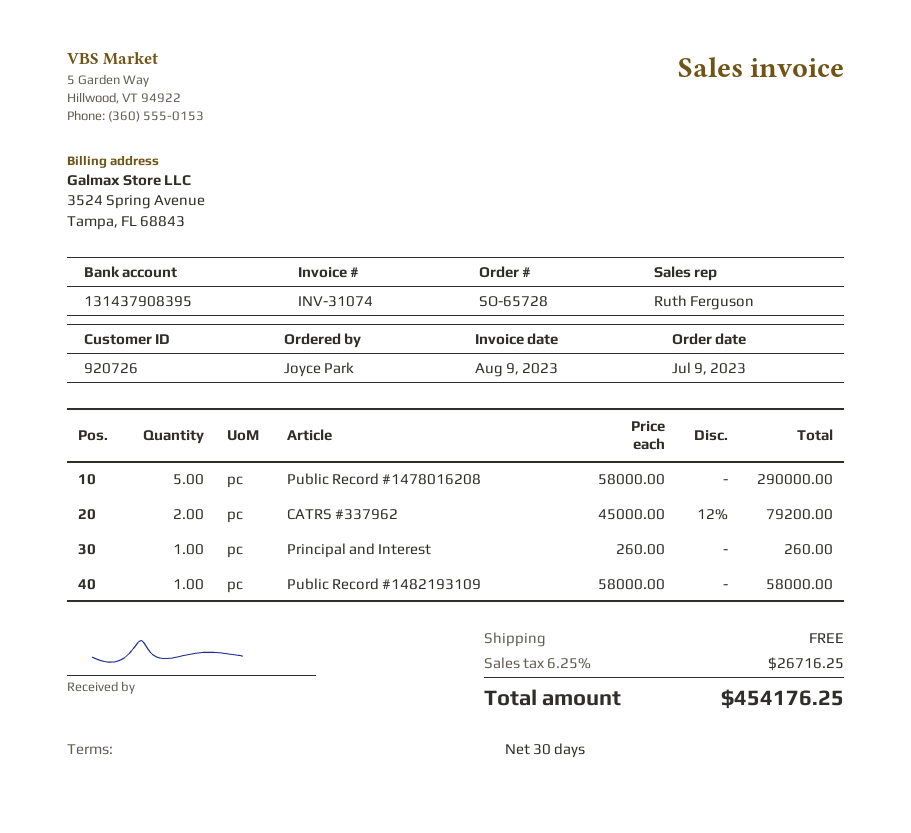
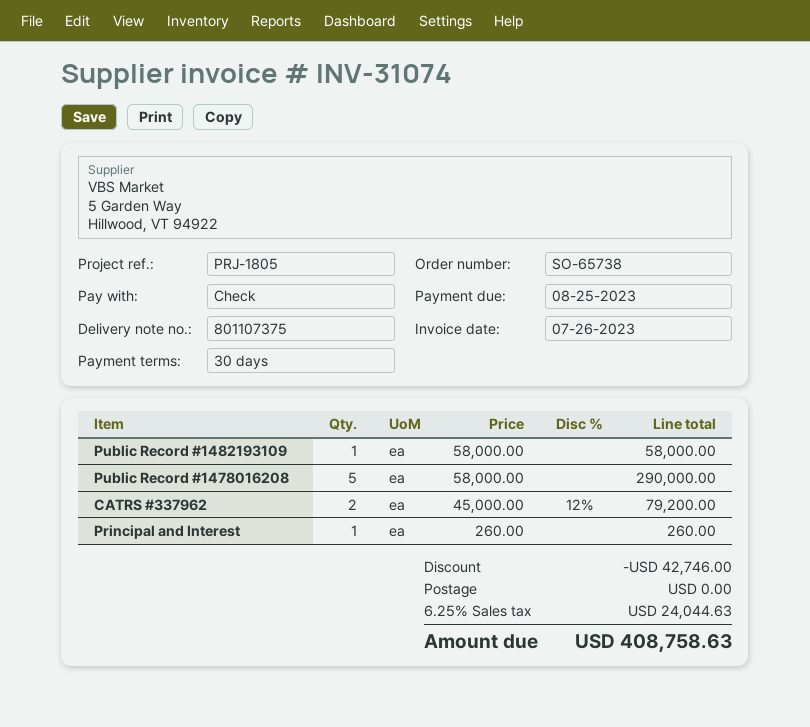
order number: SO-65728 -> SO-65738
invoice date: 2023-08-09 -> 2023-07-26
discount: none -> 42746.00
tax: 6.25% = 26716.25 -> 6.25% = 24044.63
total: 454176.25 -> 408758.63

